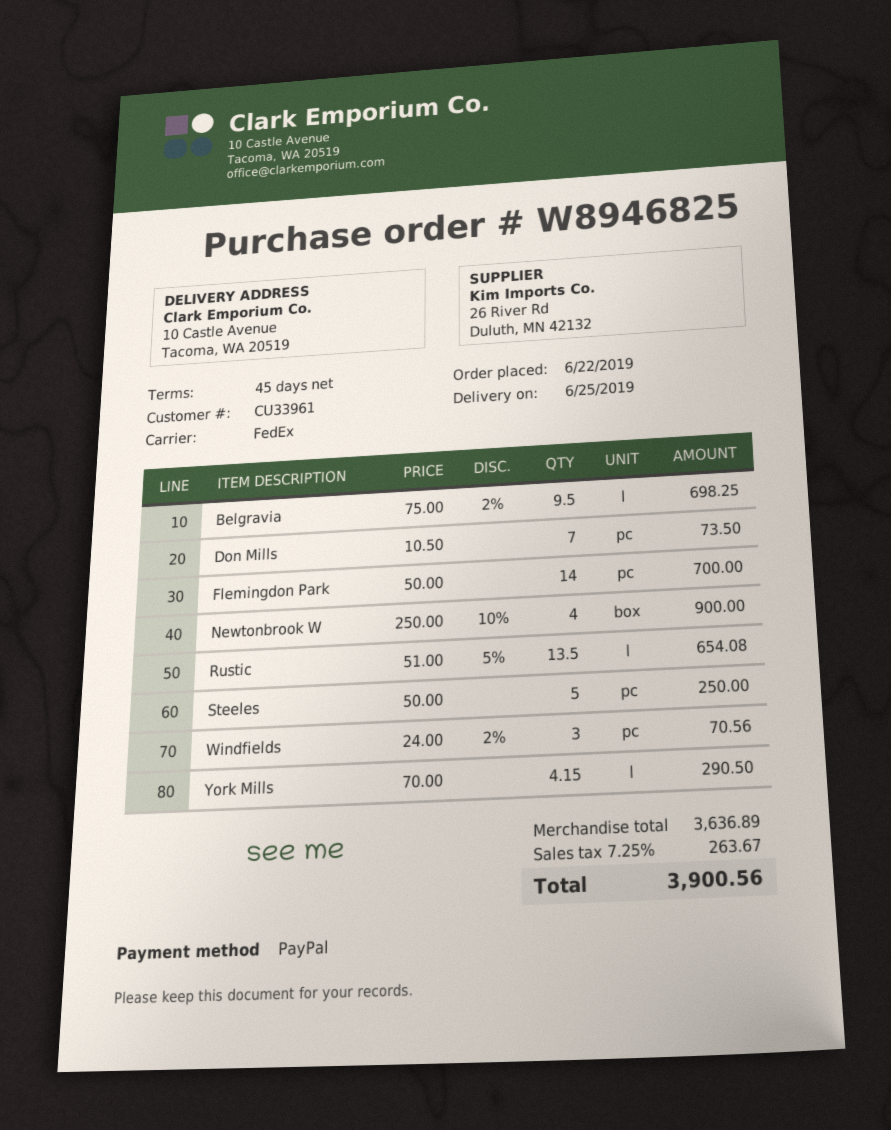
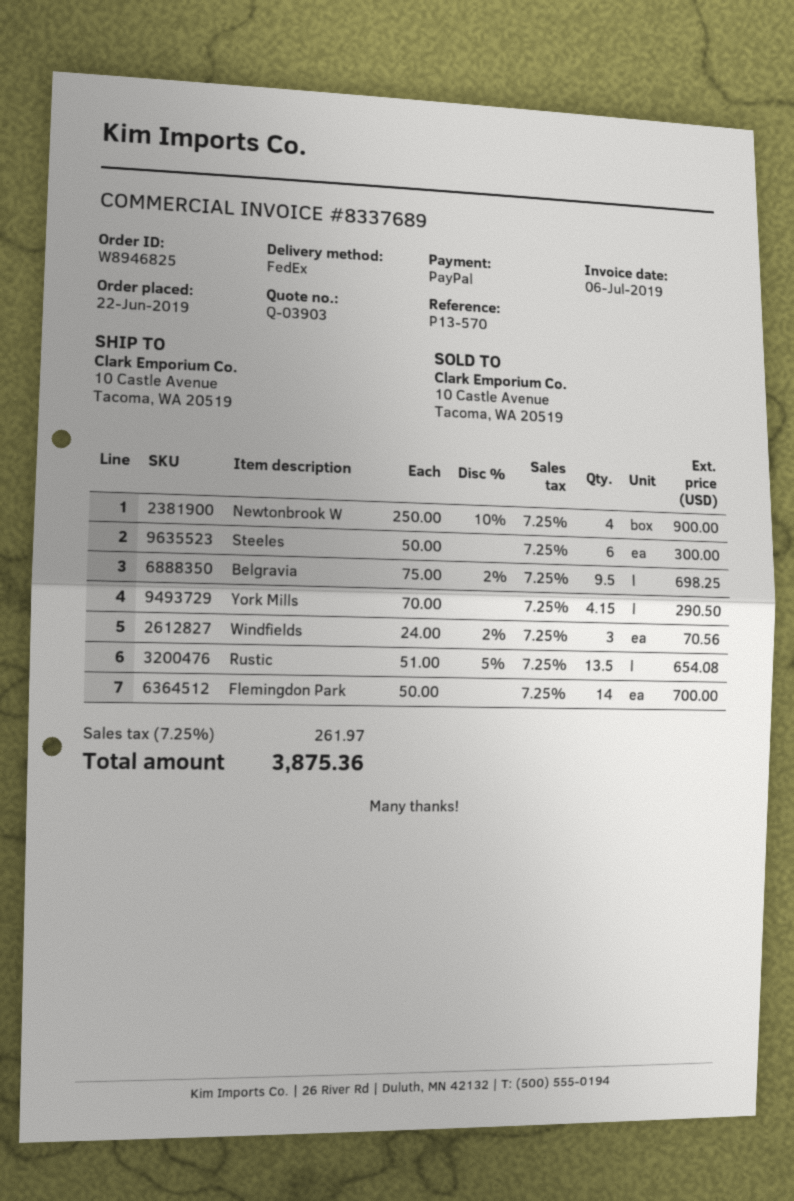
Don Mills: 7 x 10.50 = 73.50 -> none
Steeles: 5 x 50.00 = 250.00 -> 6 x 50.00 = 300.00
tax: 7.25% = 263.67 -> 7.25% = 261.97
total: 3900.56 -> 3875.36

